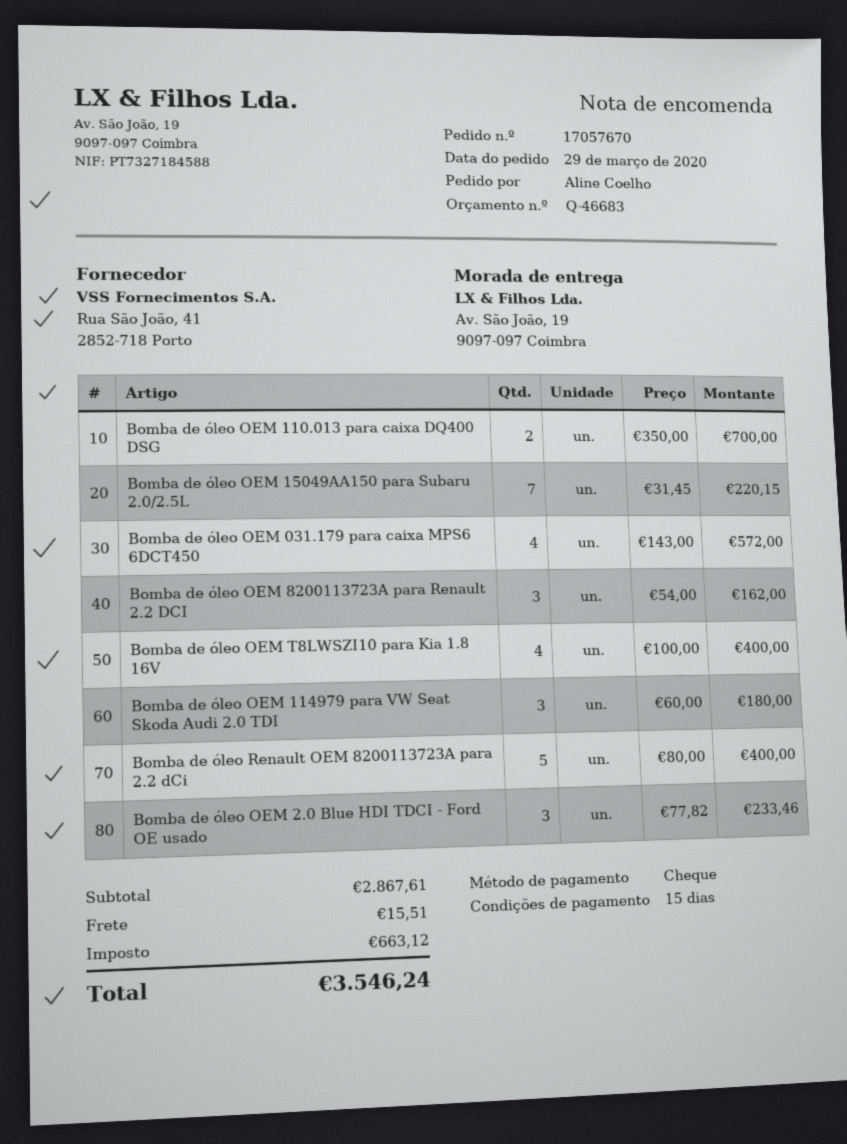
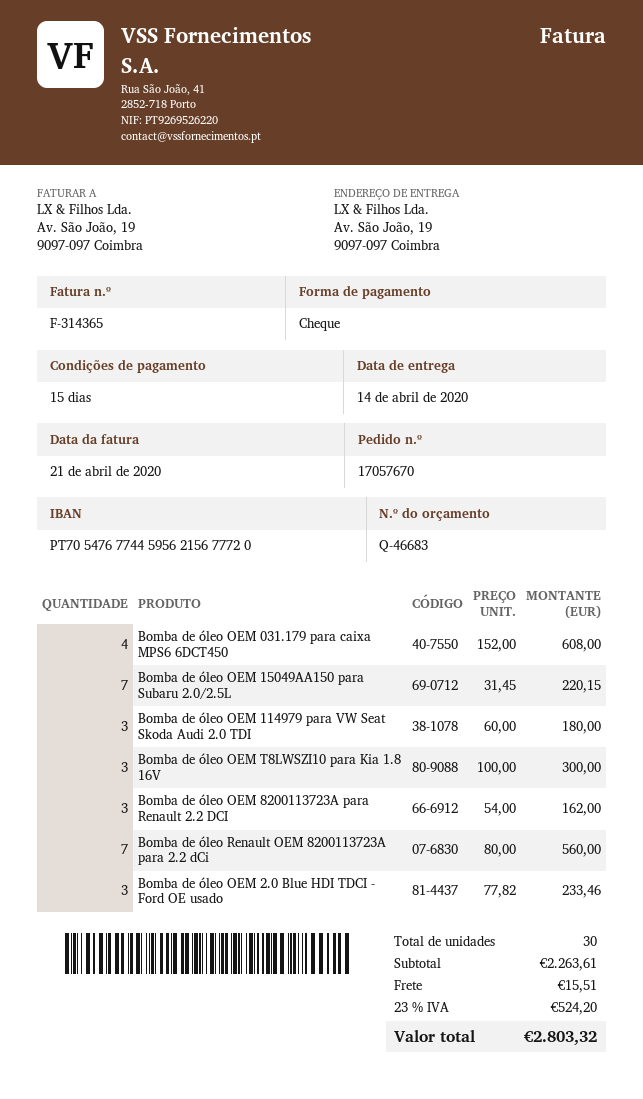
Bomba de óleo OEM 110.013 para caixa DQ400 DSG: 2 x 350.00 = 700.00 -> none
Bomba de óleo OEM 031.179 para caixa MPS6 6DCT450: 4 x 143.00 = 572.00 -> 4 x 152.00 = 608.00
Bomba de óleo OEM T8LWSZI10 para Kia 1.8 16V: 4 x 100.00 = 400.00 -> 3 x 100.00 = 300.00
Bomba de óleo Renault OEM 8200113723A para 2.2 dCi: 5 x 80.00 = 400.00 -> 7 x 80.00 = 560.00
subtotal: 2867.61 -> 2263.61
tax: 663.12 -> 524.20
total: 3546.24 -> 2803.32

